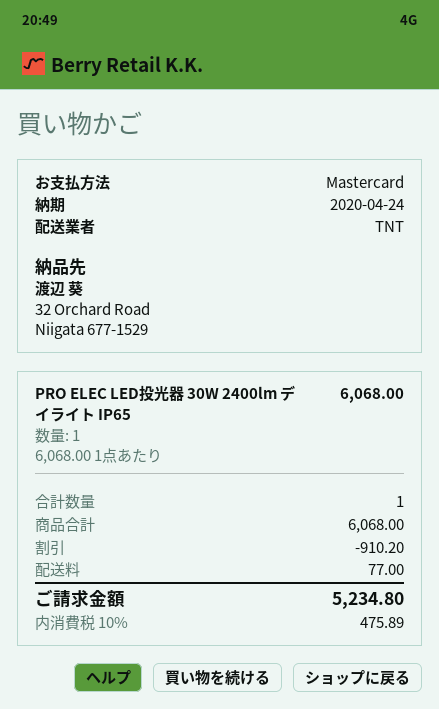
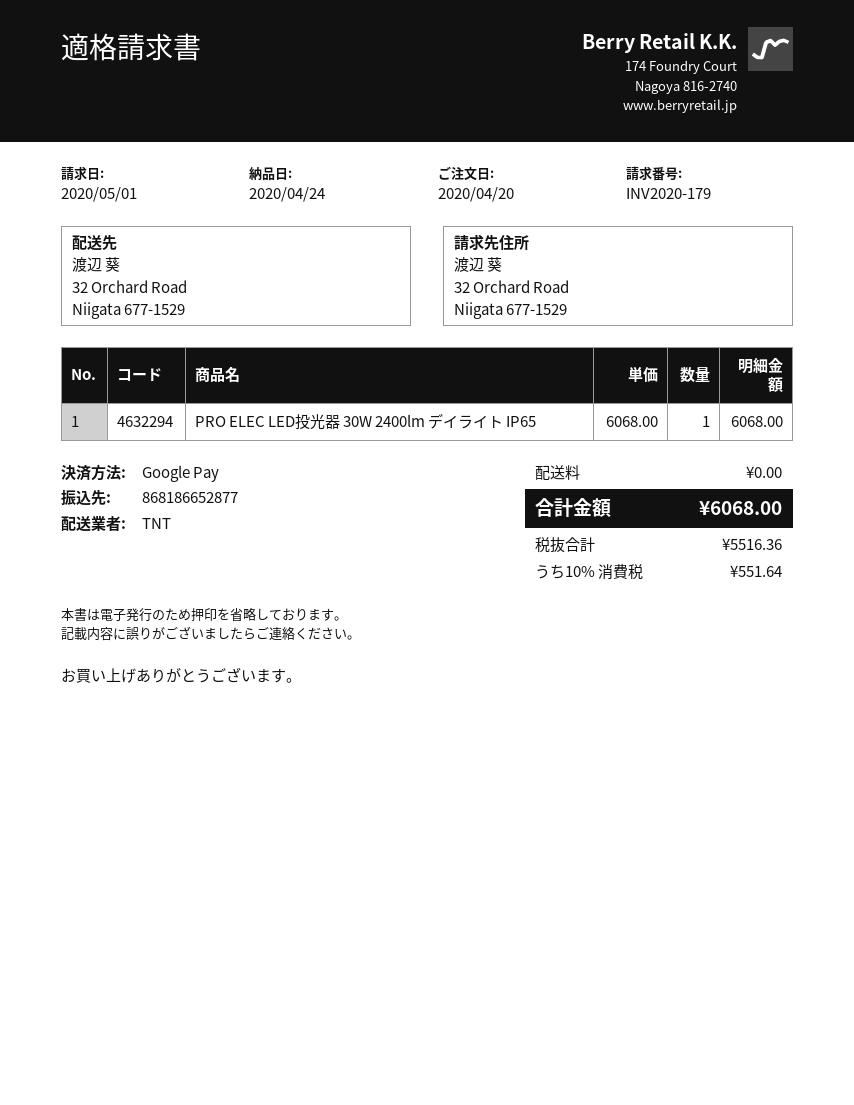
payment method: Mastercard -> Google Pay
discount: 910.20 -> none
shipping: 77.00 -> 0.00
tax: 10% = 475.89 -> 10% = 551.64
total: 5234.80 -> 6068.00

